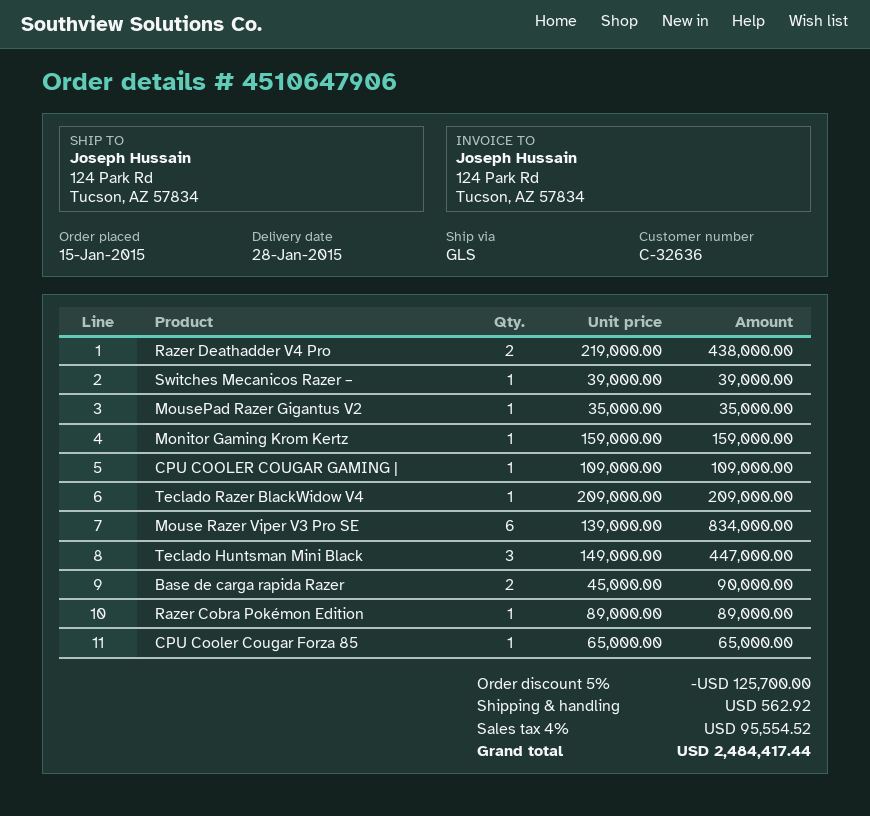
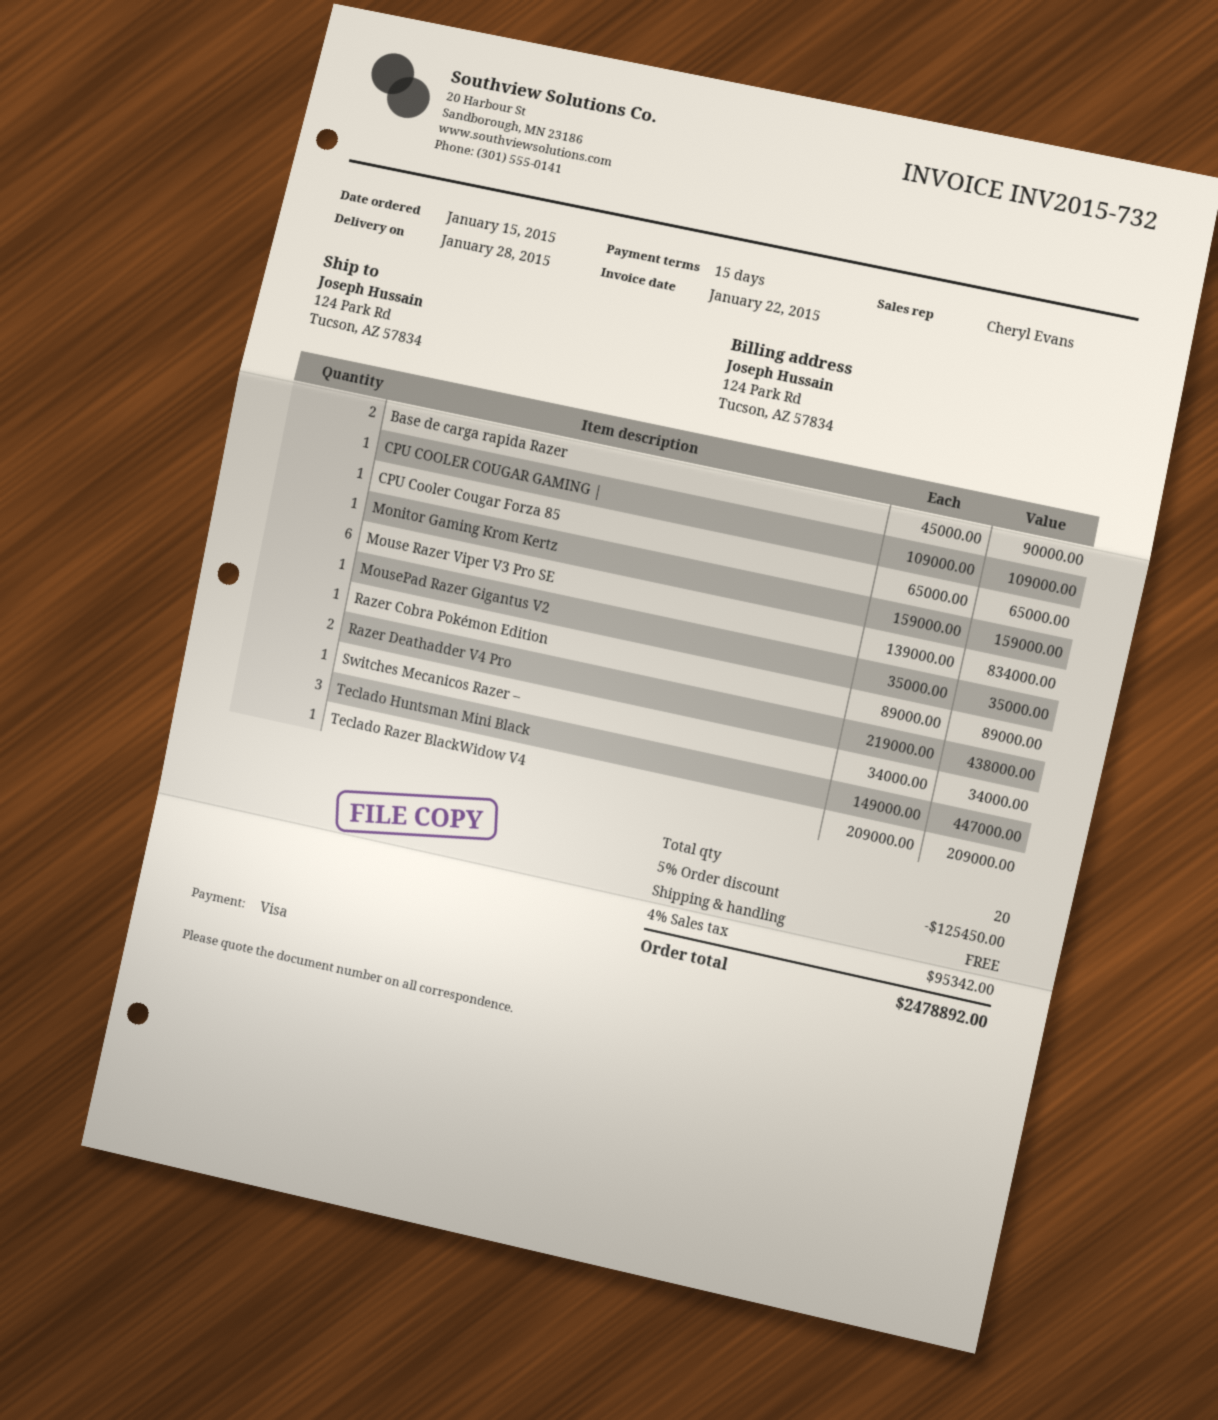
Switches Mecanicos Razer –: 1 x 39000.00 = 39000.00 -> 1 x 34000.00 = 34000.00
discount: 5% = 125700.00 -> 5% = 125450.00
shipping: 562.92 -> 0.00
tax: 4% = 95554.52 -> 4% = 95342.00
total: 2484417.44 -> 2478892.00

